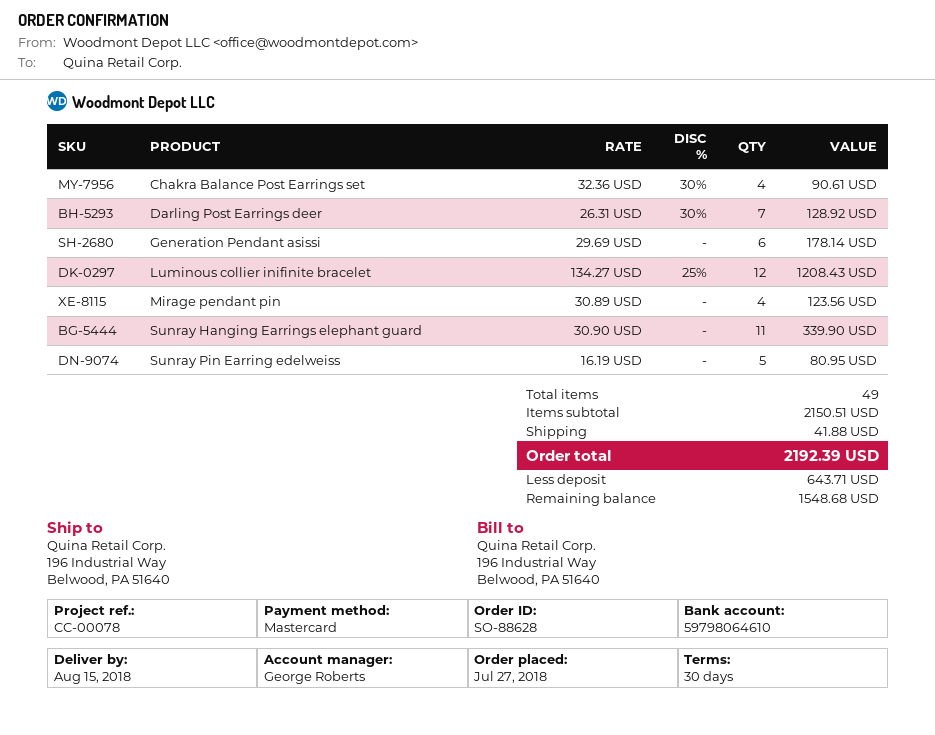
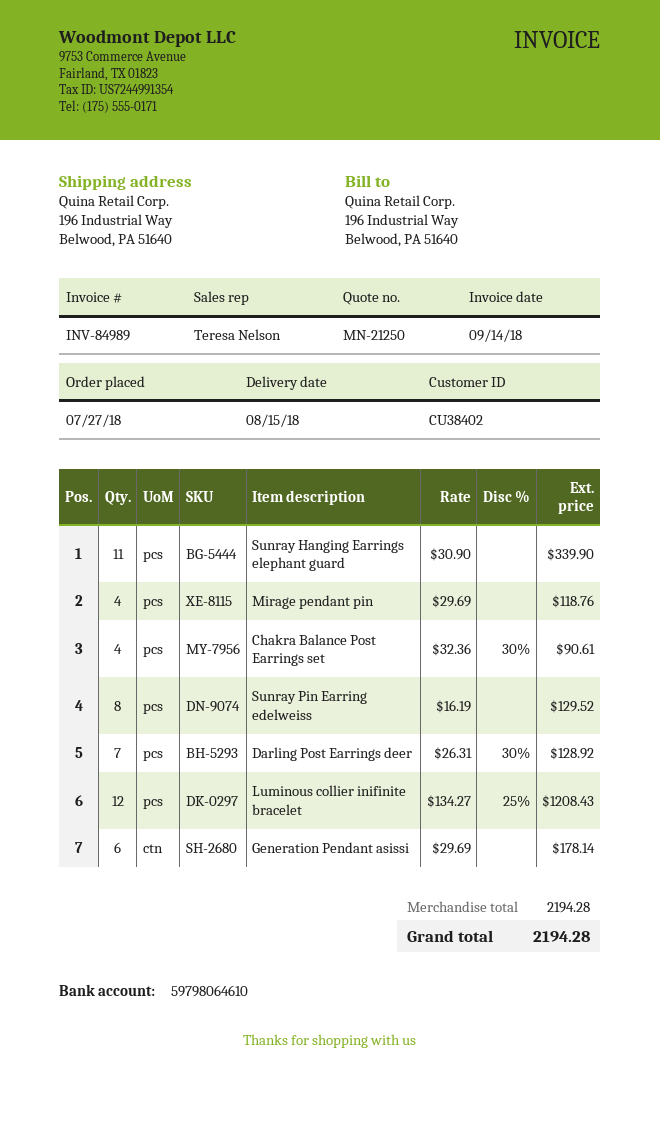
sales rep: George Roberts -> Teresa Nelson
Mirage pendant pin: 4 x 30.89 = 123.56 -> 4 x 29.69 = 118.76
Sunray Pin Earring edelweiss: 5 x 16.19 = 80.95 -> 8 x 16.19 = 129.52
subtotal: 2150.51 -> 2194.28
shipping: 41.88 -> none
total: 2192.39 -> 2194.28

